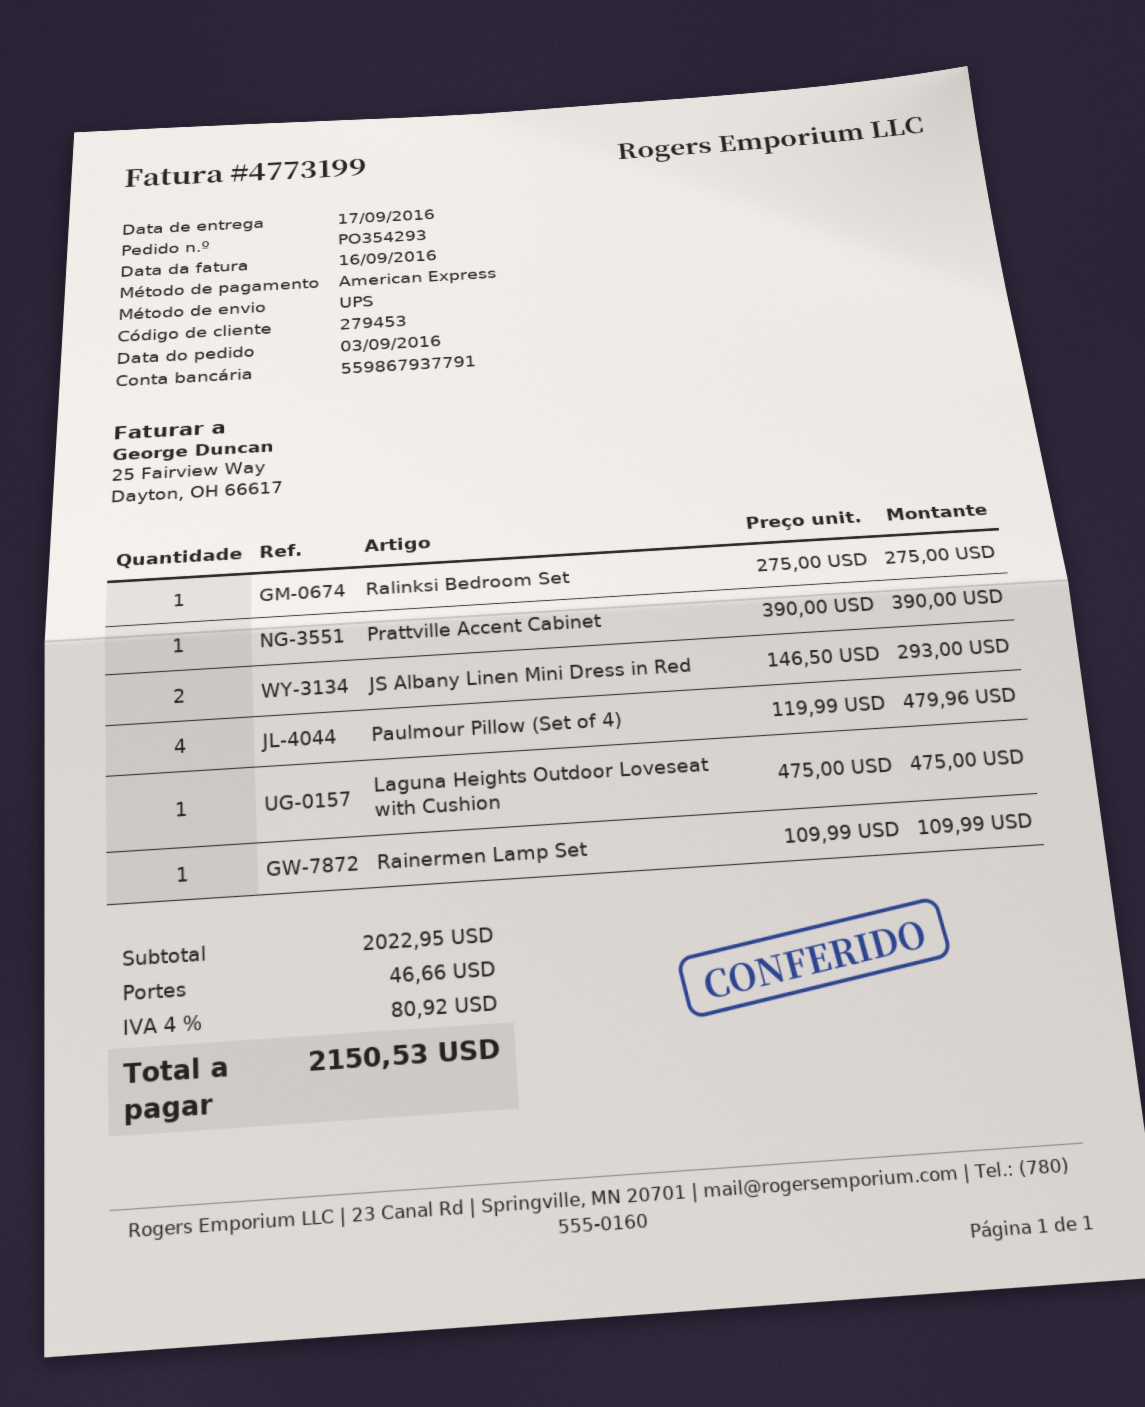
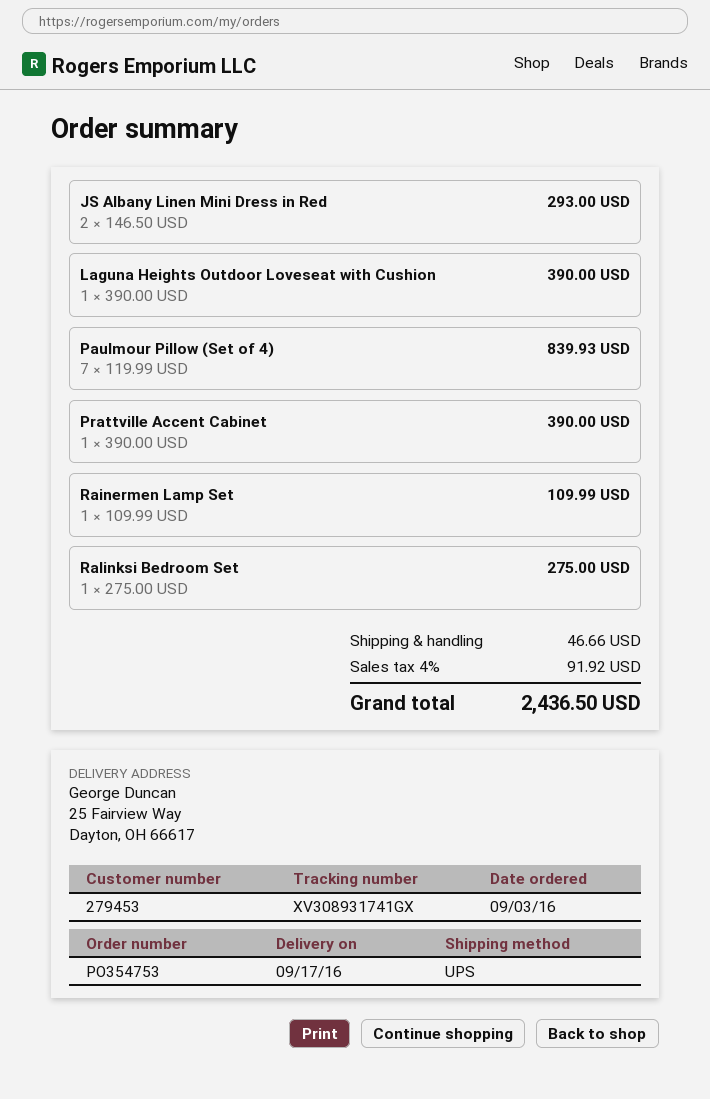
order number: PO354293 -> PO354753
Paulmour Pillow (Set of 4): 4 x 119.99 = 479.96 -> 7 x 119.99 = 839.93
Laguna Heights Outdoor Loveseat with Cushion: 1 x 475.00 = 475.00 -> 1 x 390.00 = 390.00
tax: 4% = 80.92 -> 4% = 91.92
total: 2150.53 -> 2436.50

